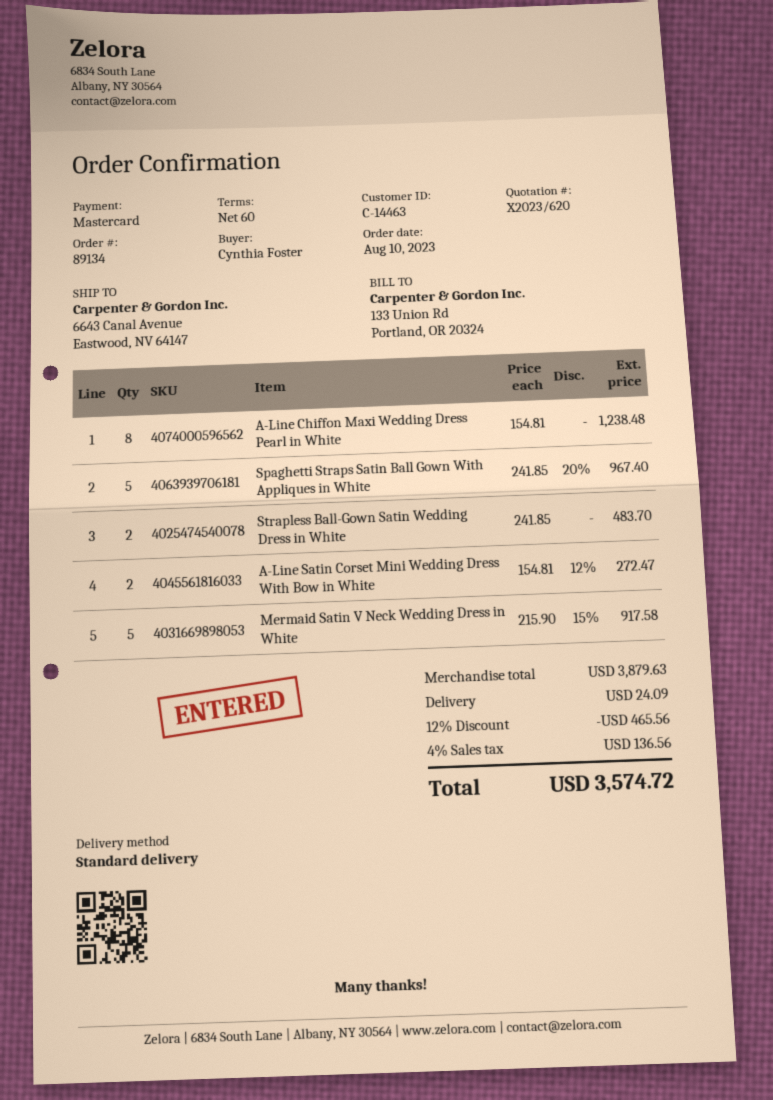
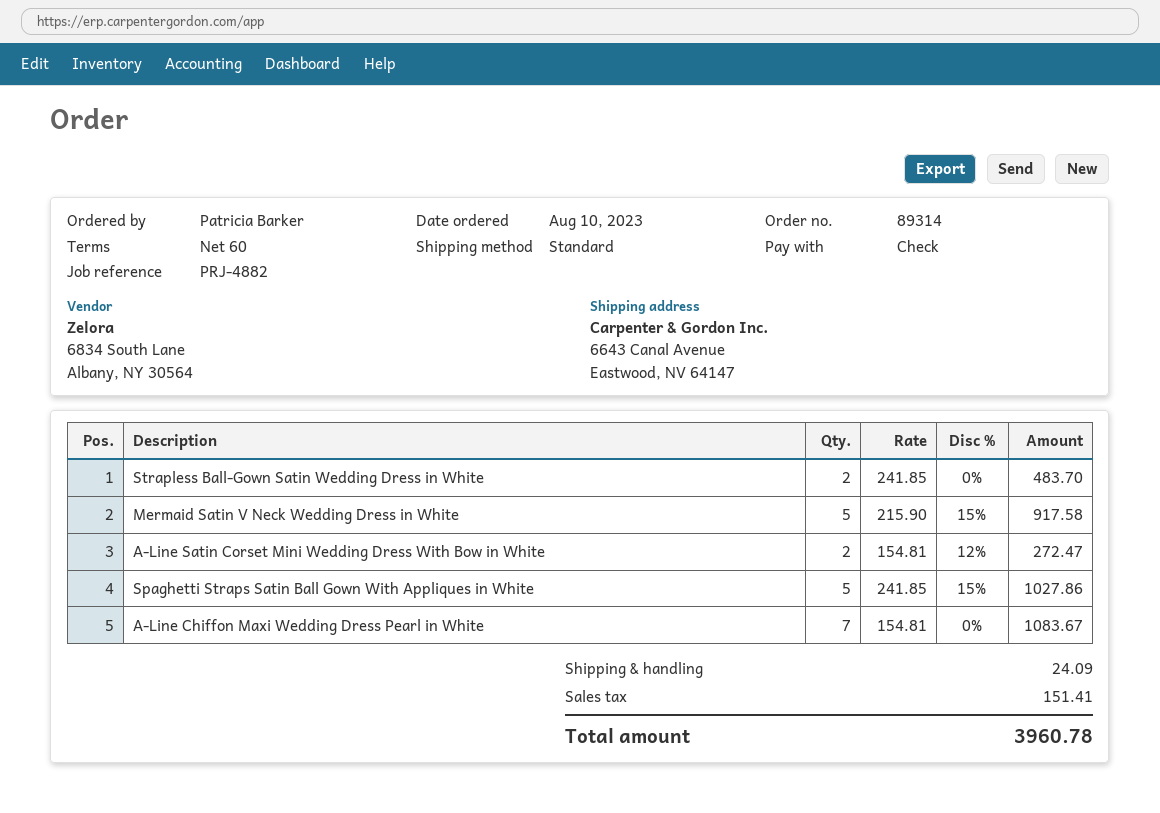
order number: 89134 -> 89314
ordered by: Cynthia Foster -> Patricia Barker
payment method: Mastercard -> cheque
A-Line Chiffon Maxi Wedding Dress Pearl in White: 8 x 154.81 = 1238.48 -> 7 x 154.81 = 1083.67
Spaghetti Straps Satin Ball Gown With Appliques in White: 5 x 241.85 - 20% = 967.40 -> 5 x 241.85 - 15% = 1027.86
discount: 12% = 465.56 -> none
tax: 136.56 -> 151.41
total: 3574.72 -> 3960.78

